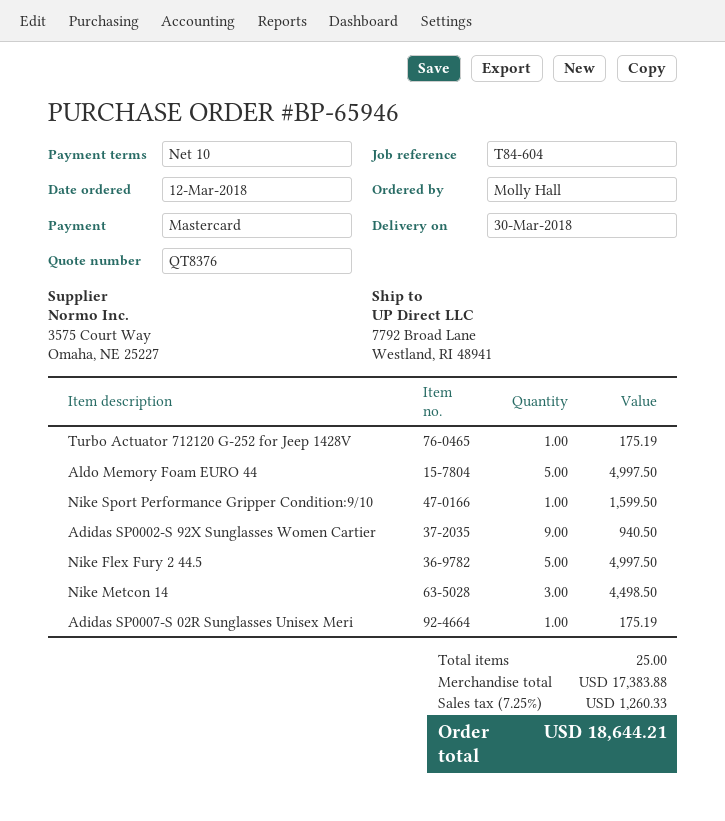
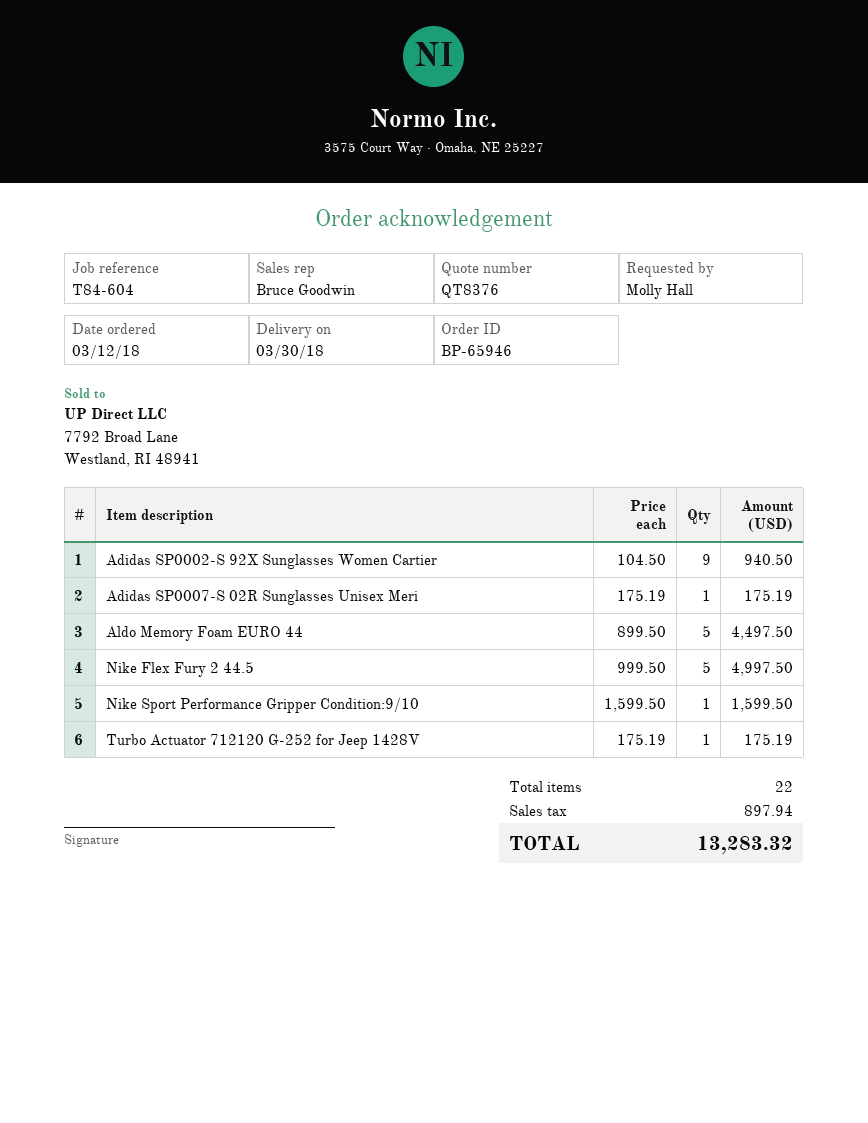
Aldo Memory Foam EURO 44: 5 for 4997.50 -> 5 for 4497.50
Nike Metcon 14: 3 for 4498.50 -> none
total quantity: 25 -> 22
tax: 1260.33 -> 897.94
total: 18644.21 -> 13283.32

